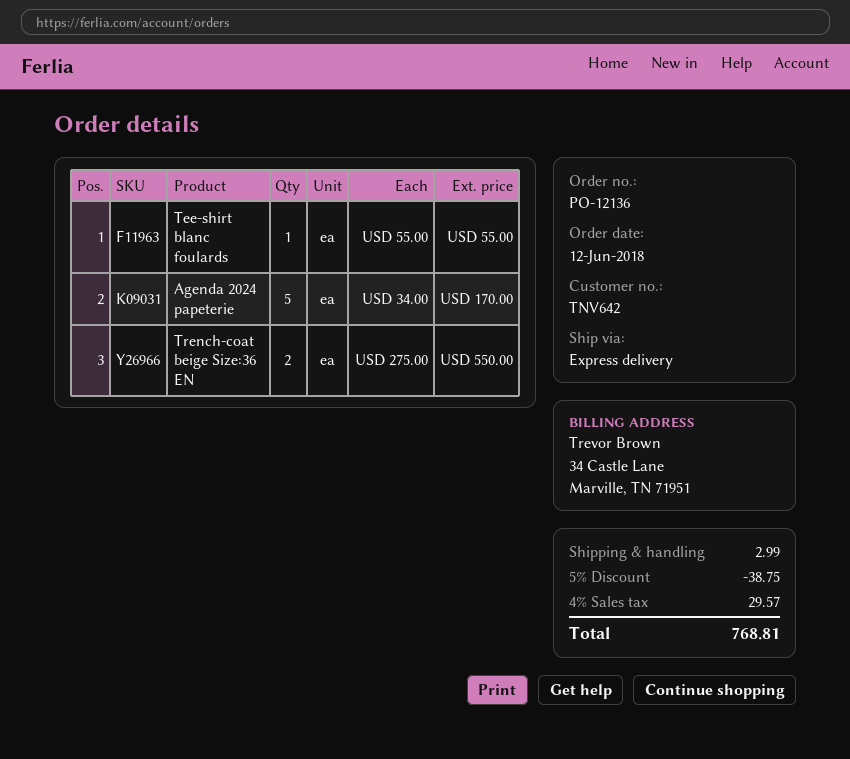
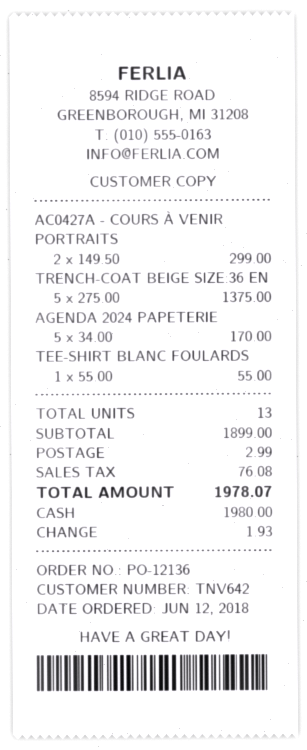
Trench-coat beige Size:36 EN: 2 x 275.00 = 550.00 -> 5 x 275.00 = 1375.00
AC0427A - COURS À VENIR PORTRAITS: none -> 2 x 149.50 = 299.00
discount: 5% = 38.75 -> none
tax: 29.57 -> 76.08
total: 768.81 -> 1978.07

